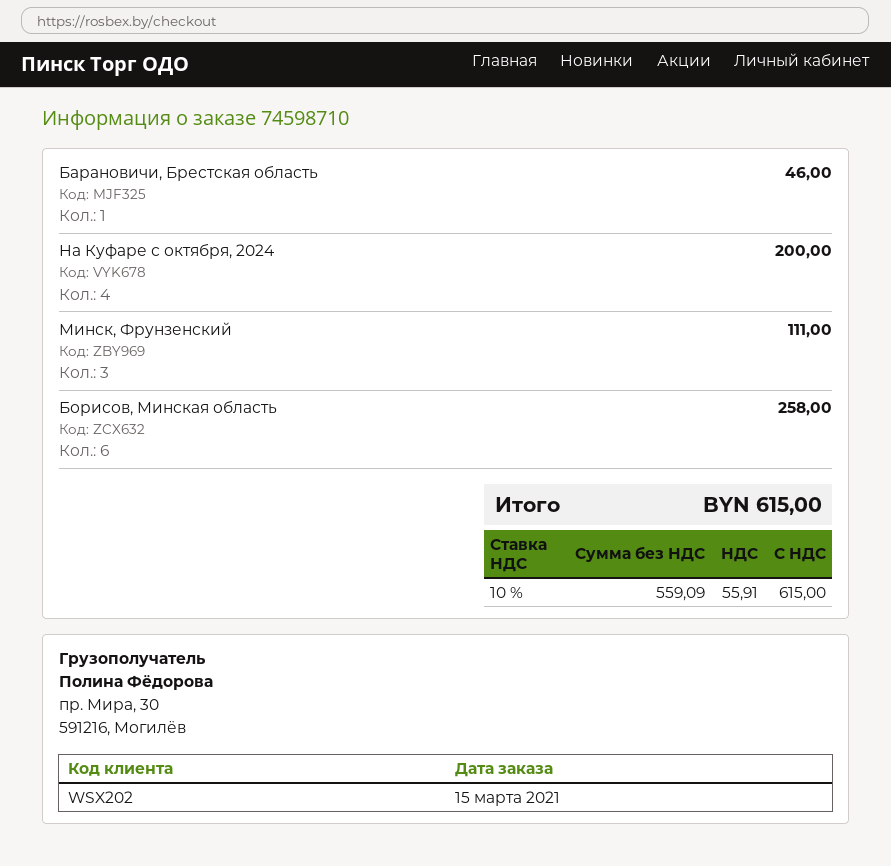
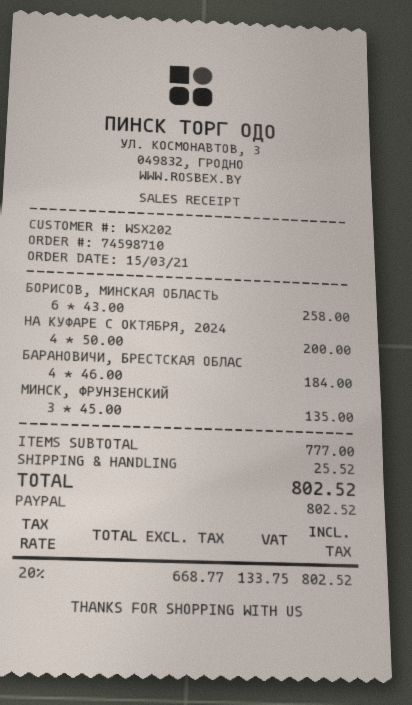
Барановичи, Брестская область: 1 for 46.00 -> 4 for 184.00
Минск, Фрунзенский: 3 for 111.00 -> 3 for 135.00
shipping: none -> 25.52
net: 559.09 -> 668.77
tax: 10% = 55.91 -> 20% = 133.75
total: 615.00 -> 802.52

